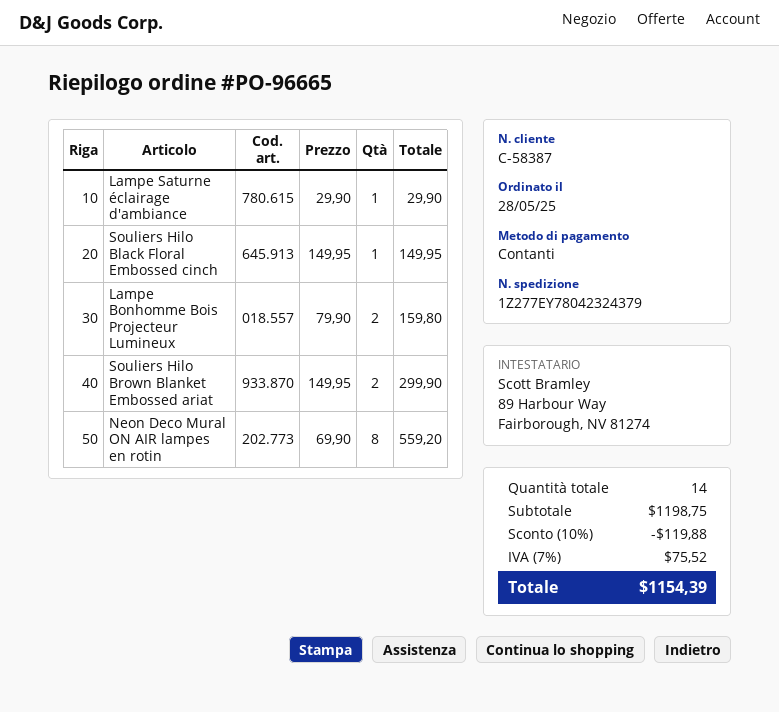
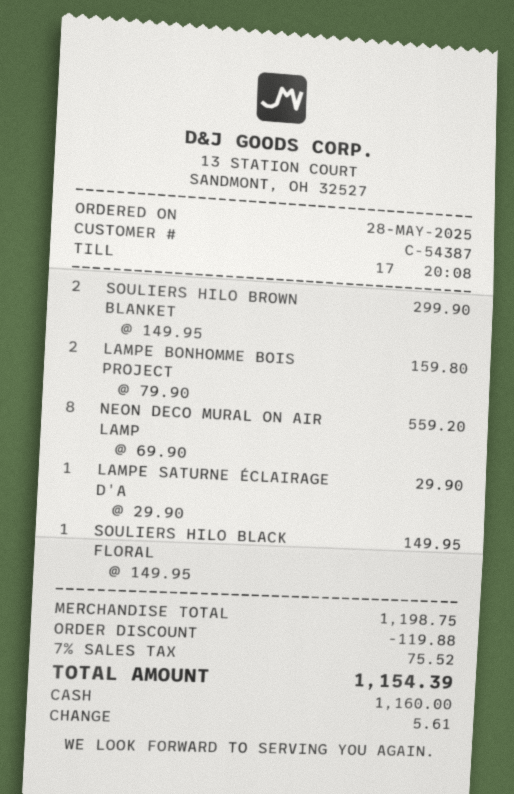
customer number: C-58387 -> C-54387

